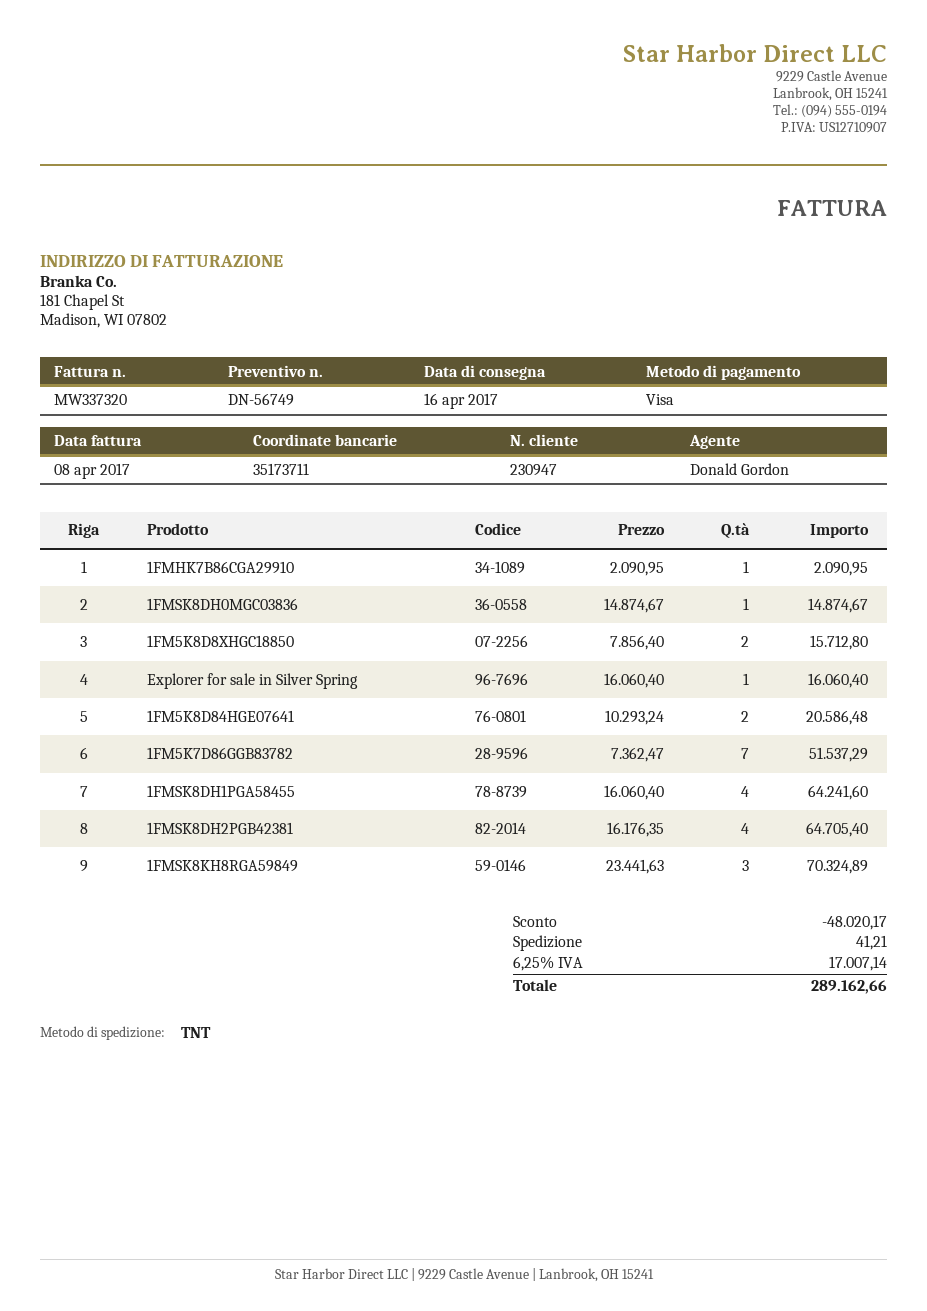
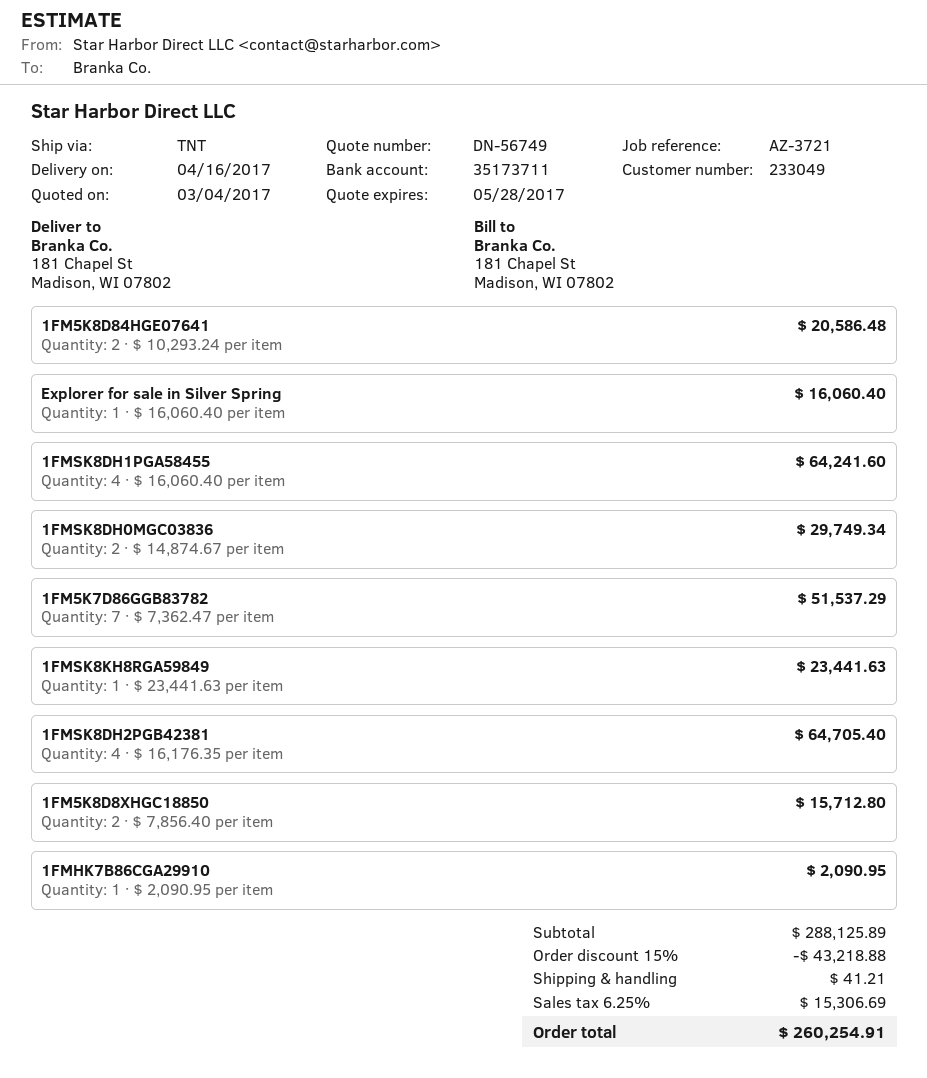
customer number: 230947 -> 233049
1FMSK8DH0MGC03836: 1 x 14874.67 = 14874.67 -> 2 x 14874.67 = 29749.34
1FMSK8KH8RGA59849: 3 x 23441.63 = 70324.89 -> 1 x 23441.63 = 23441.63
discount: 48020.17 -> 43218.88
tax: 6.25% = 17007.14 -> 6.25% = 15306.69
total: 289162.66 -> 260254.91

